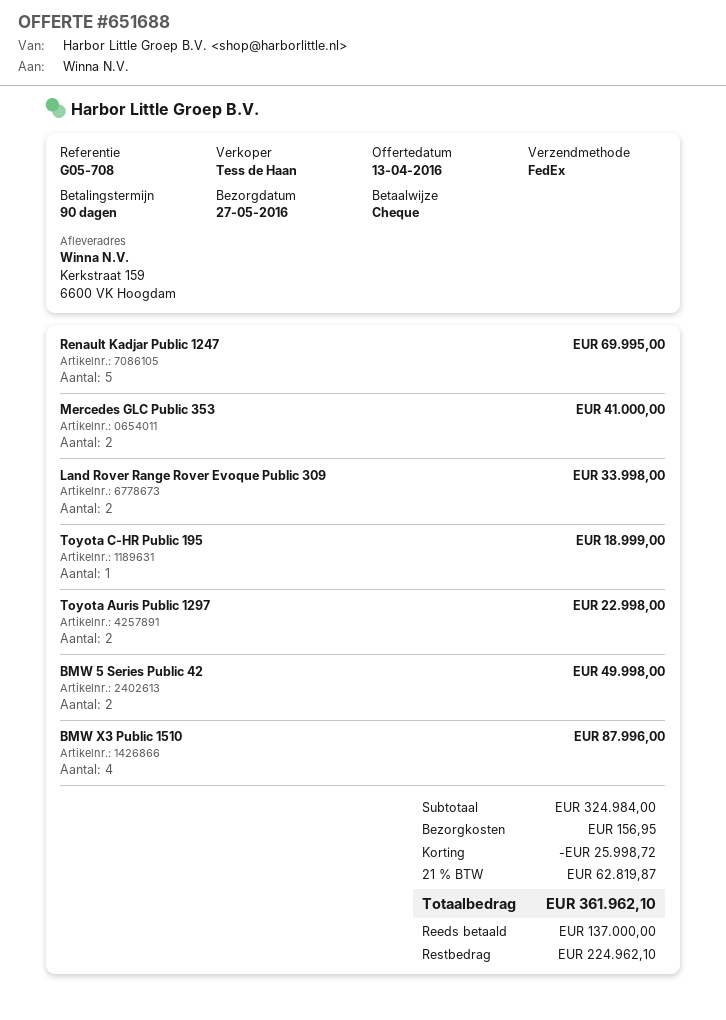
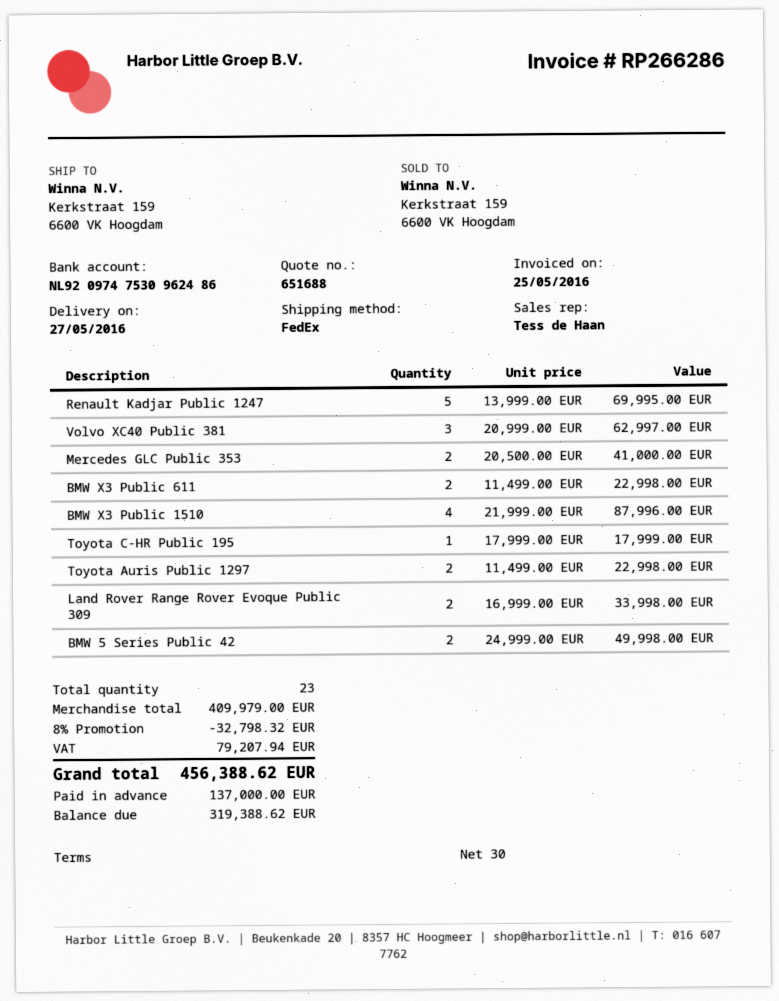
payment terms: 90 days -> 30 days
Toyota C-HR Public 195: 1 for 18999.00 -> 1 for 17999.00
Volvo XC40 Public 381: none -> 3 for 62997.00
BMW X3 Public 611: none -> 2 for 22998.00
subtotal: 324984.00 -> 409979.00
discount: 25998.72 -> 32798.32
shipping: 156.95 -> none
tax: 62819.87 -> 79207.94
total: 361962.10 -> 456388.62
balance: 224962.10 -> 319388.62

